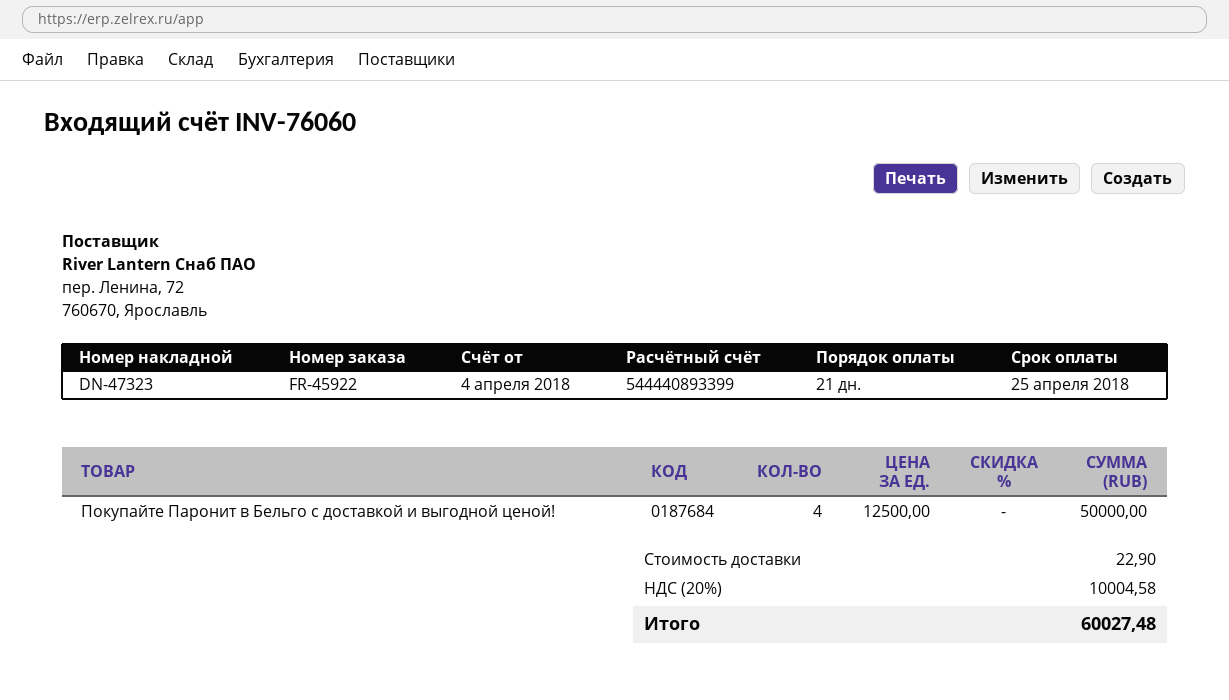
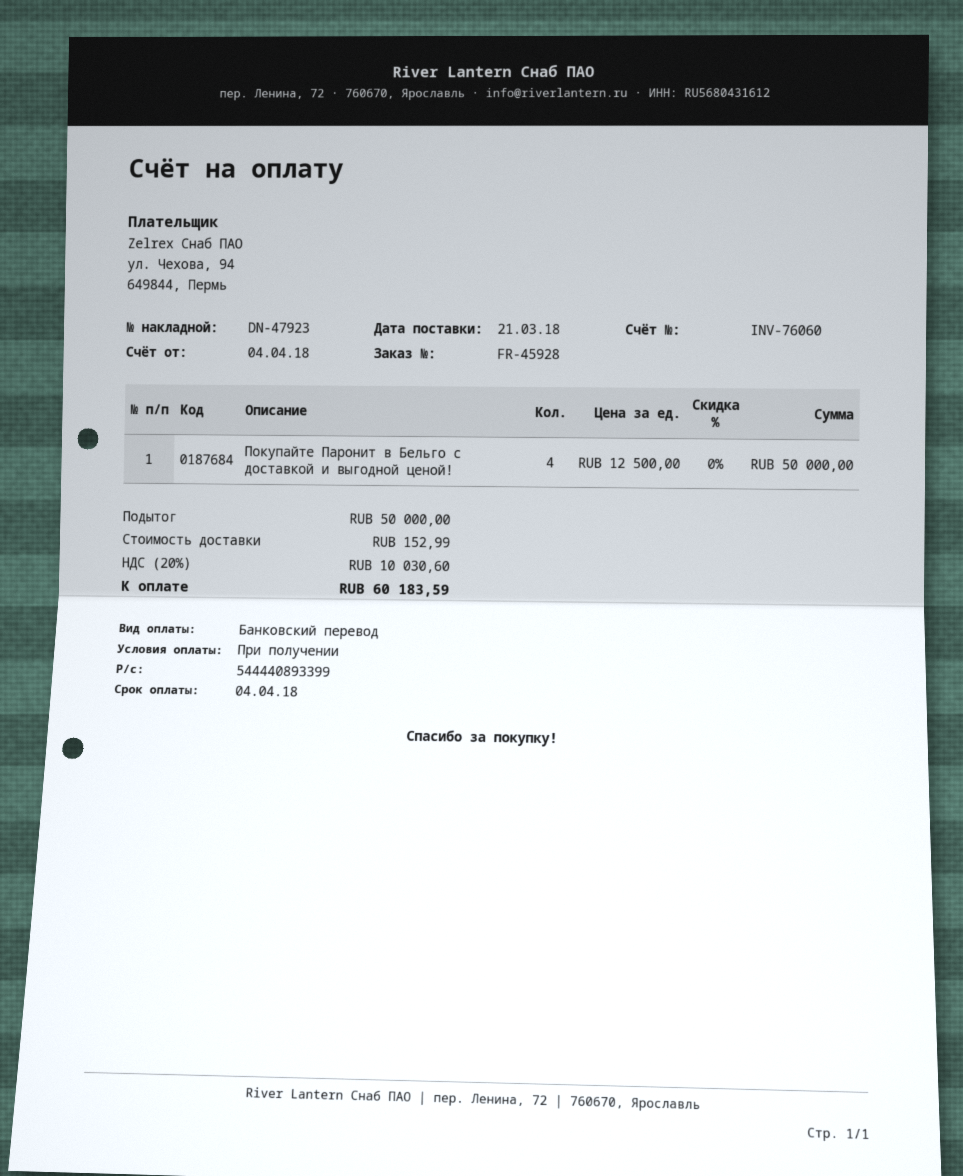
order number: FR-45922 -> FR-45928
delivery note number: DN-47323 -> DN-47923
payment terms: 21 days -> on receipt
due date: 2018-04-25 -> 2018-04-04
shipping: 22.90 -> 152.99
tax: 20% = 10004.58 -> 20% = 10030.60
total: 60027.48 -> 60183.59

